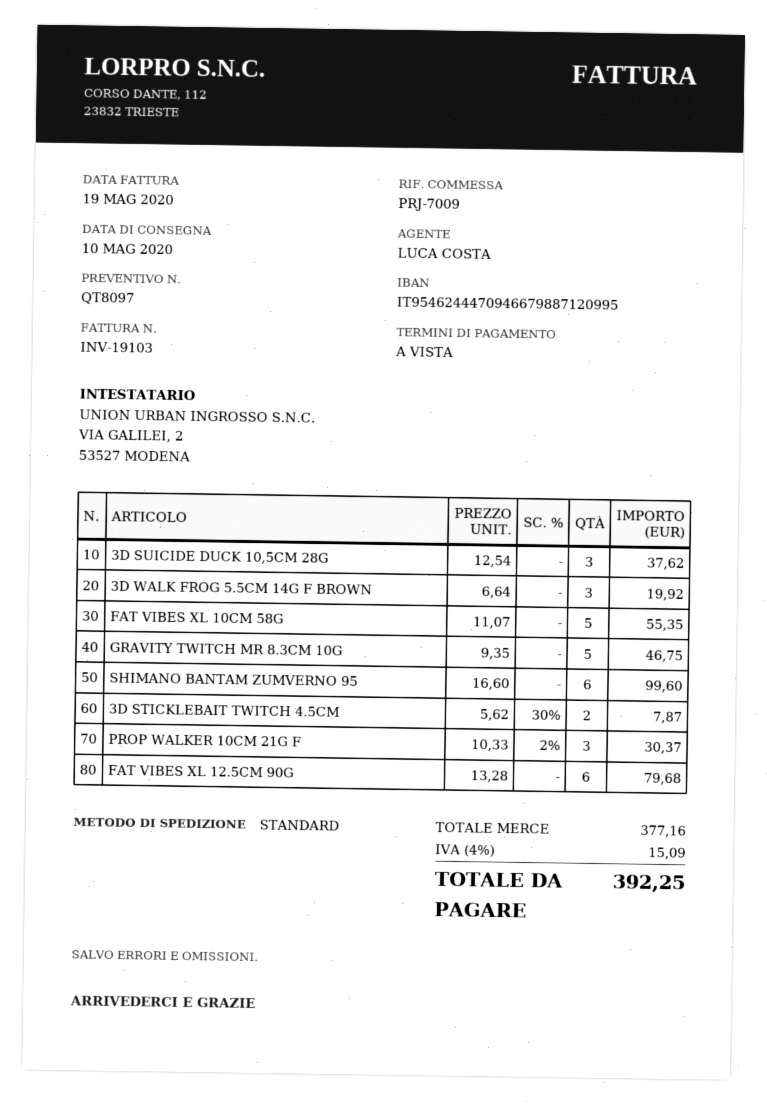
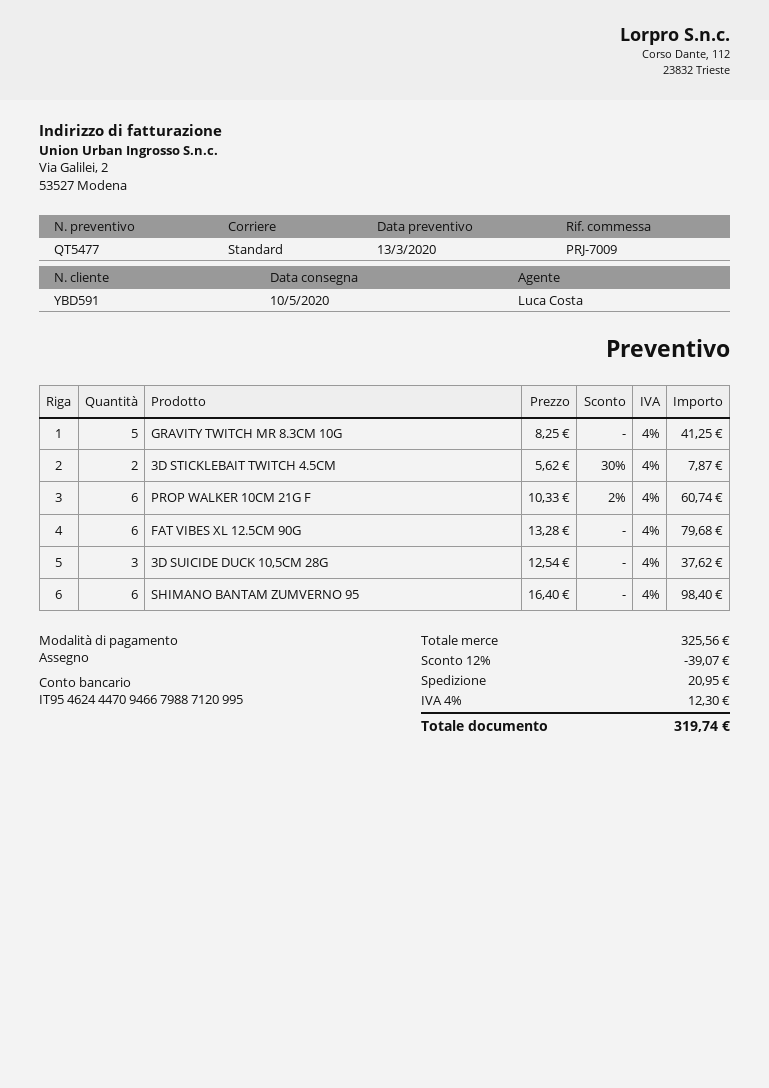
quote number: QT8097 -> QT5477
3D WALK FROG 5.5CM 14G F BROWN: 3 x 6.64 = 19.92 -> none
FAT VIBES XL 10CM 58G: 5 x 11.07 = 55.35 -> none
GRAVITY TWITCH MR 8.3CM 10G: 5 x 9.35 = 46.75 -> 5 x 8.25 = 41.25
SHIMANO BANTAM ZUMVERNO 95: 6 x 16.60 = 99.60 -> 6 x 16.40 = 98.40
PROP WALKER 10CM 21G F: 3 x 10.33 - 2% = 30.37 -> 6 x 10.33 - 2% = 60.74
subtotal: 377.16 -> 325.56
discount: none -> 12% = 39.07
shipping: none -> 20.95
tax: 4% = 15.09 -> 4% = 12.30
total: 392.25 -> 319.74

